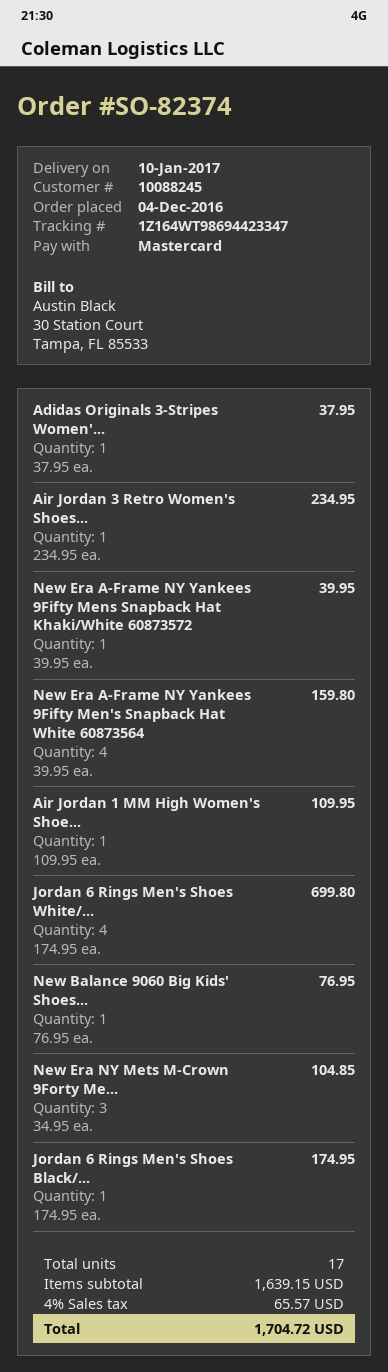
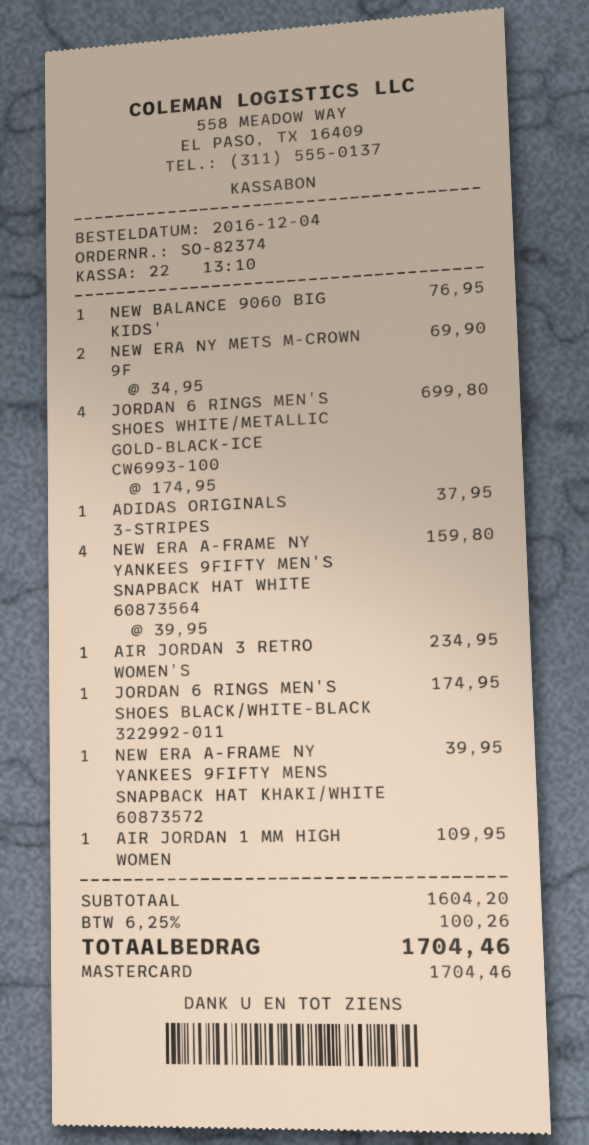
New Era NY Mets M-Crown 9Forty Me...: 3 x 34.95 = 104.85 -> 2 x 34.95 = 69.90
subtotal: 1639.15 -> 1604.20
tax: 4% = 65.57 -> 6.25% = 100.26
total: 1704.72 -> 1704.46

